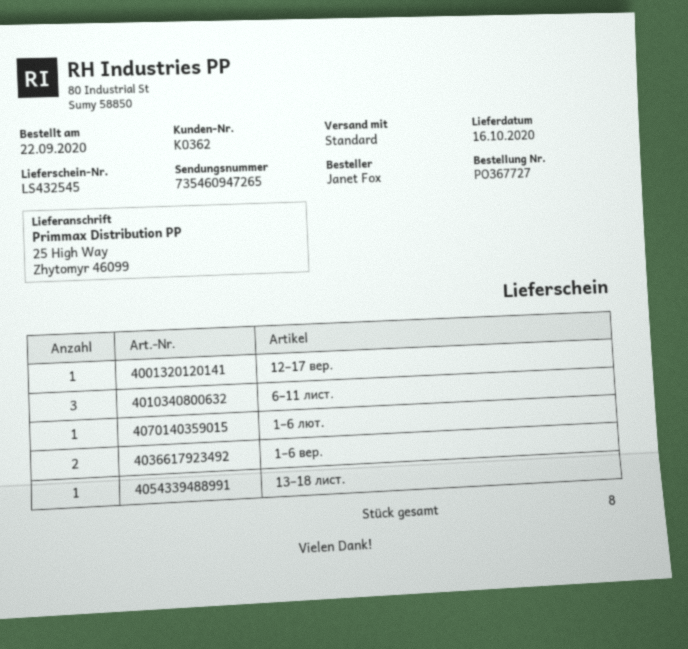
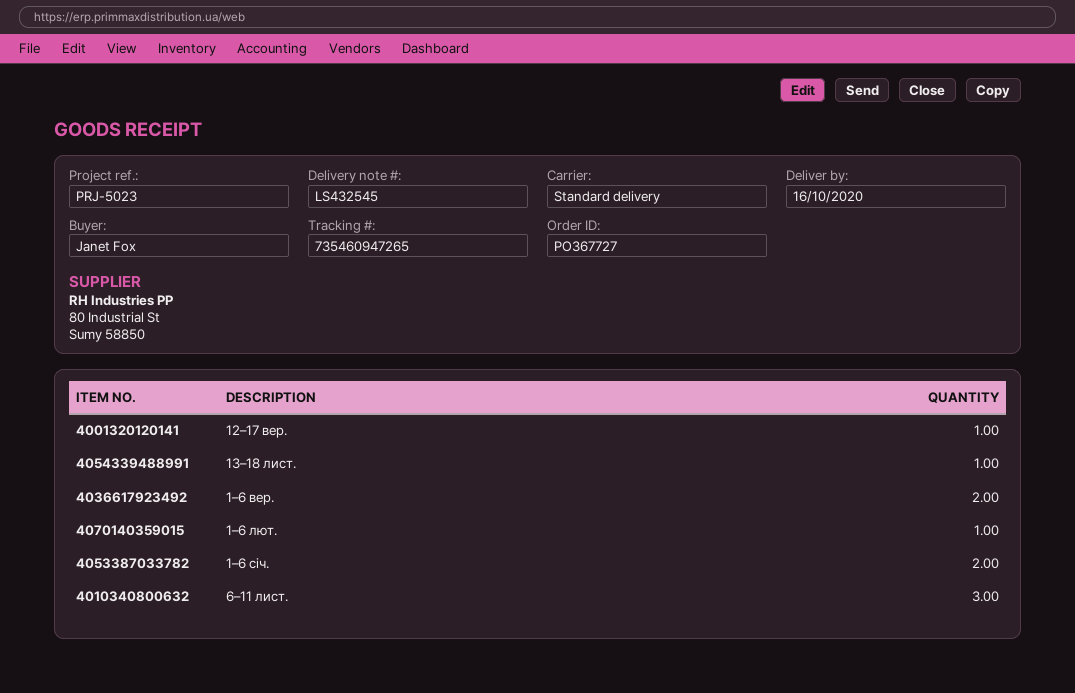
1–6 січ.: none -> 2

